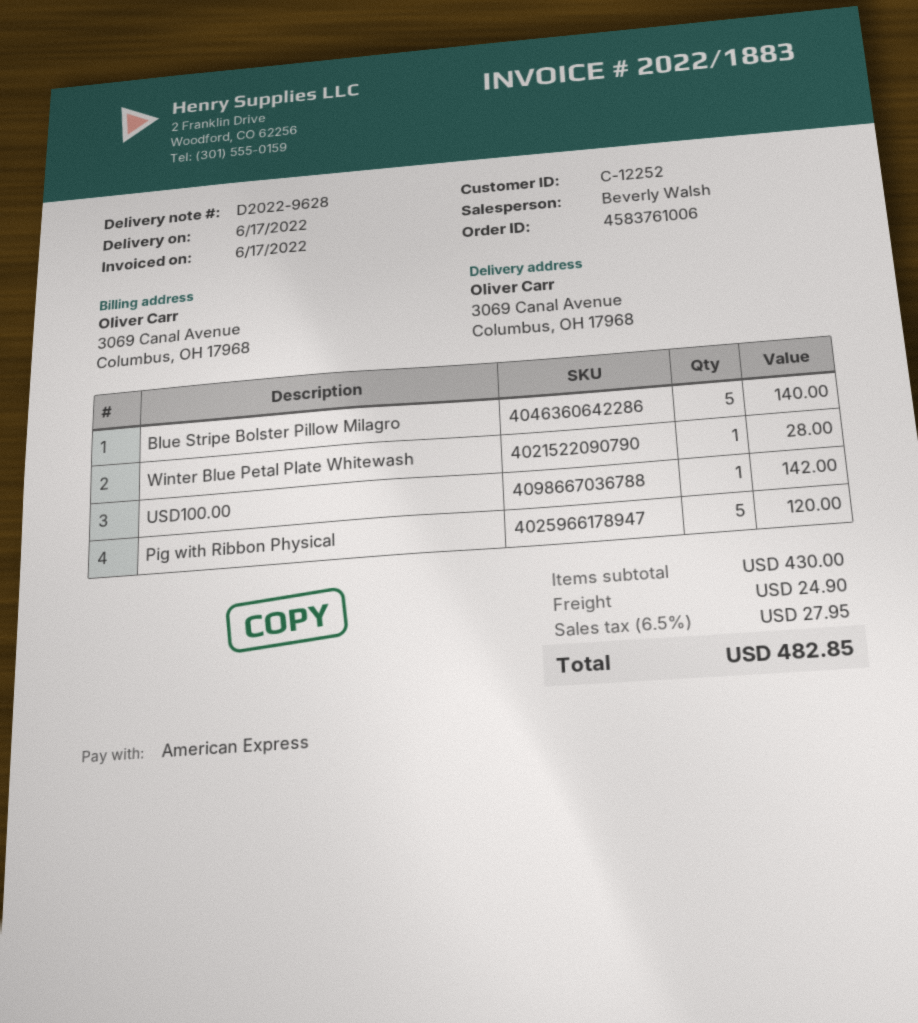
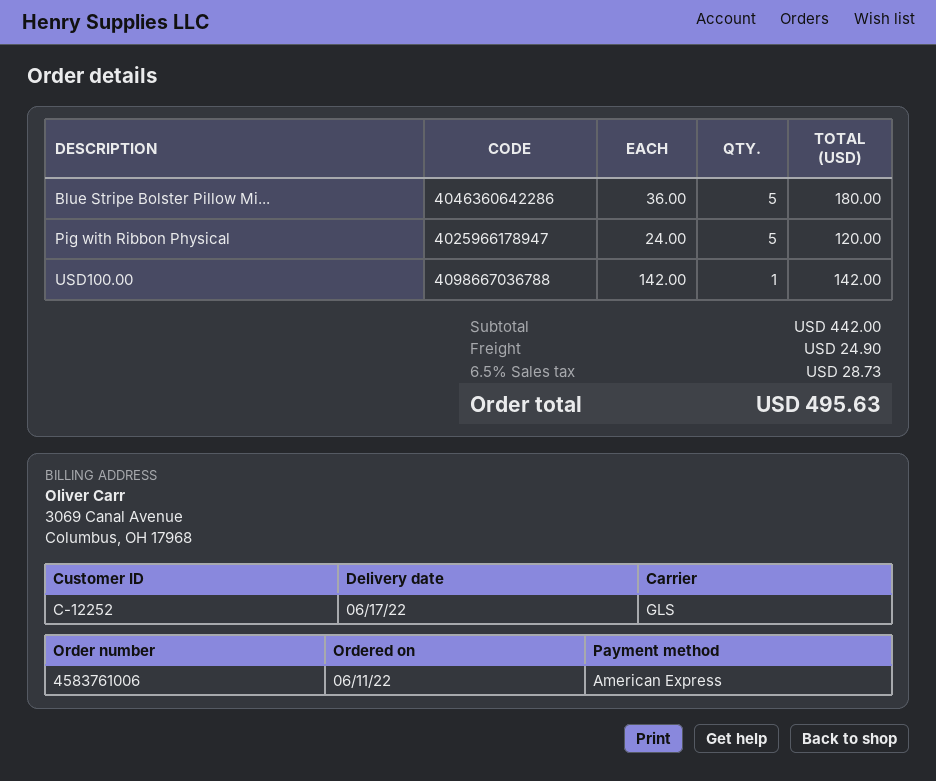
Blue Stripe Bolster Pillow Milagro: 5 for 140.00 -> 5 for 180.00
Winter Blue Petal Plate Whitewash: 1 for 28.00 -> none
subtotal: 430.00 -> 442.00
tax: 6.5% = 27.95 -> 6.5% = 28.73
total: 482.85 -> 495.63

